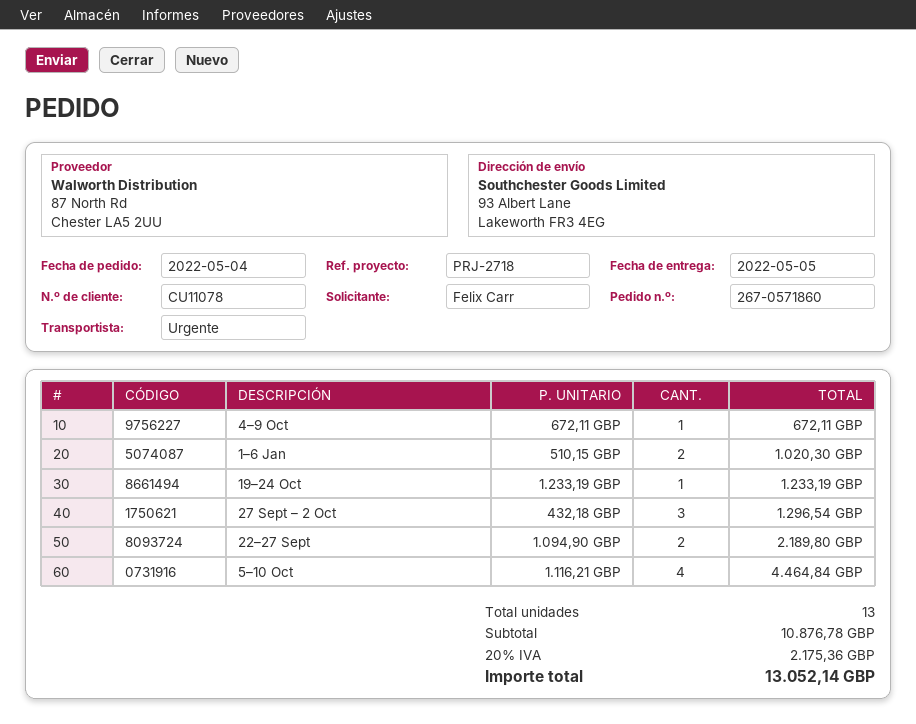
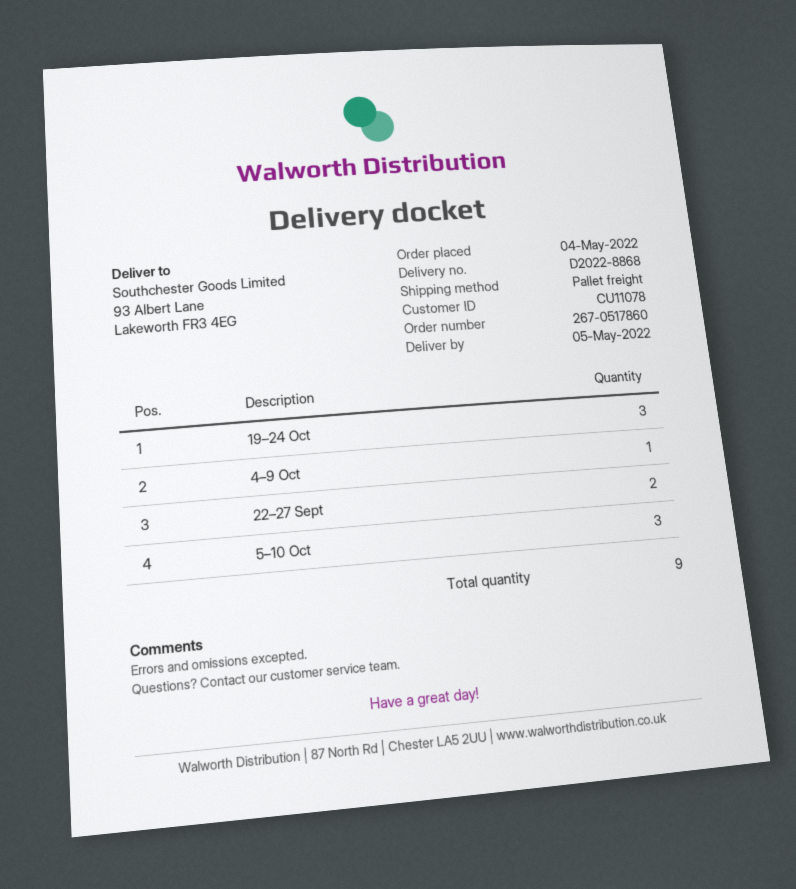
order number: 267-0571860 -> 267-0517860
shipping method: express -> pallet freight
1–6 Jan: 2 -> none
19–24 Oct: 1 -> 3
27 Sept – 2 Oct: 3 -> none
5–10 Oct: 4 -> 3
total quantity: 13 -> 9

